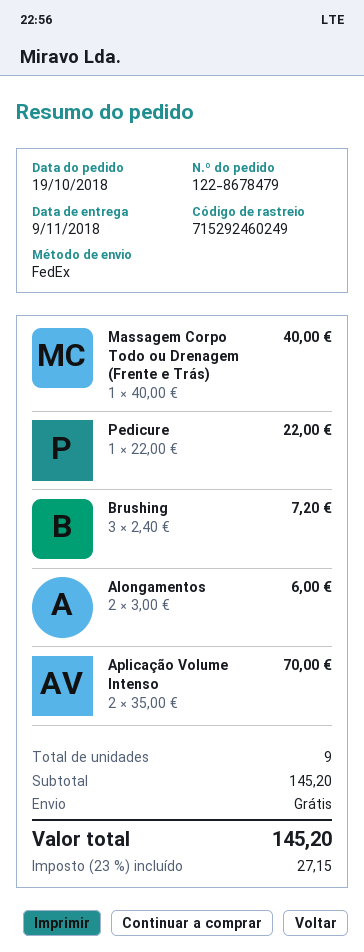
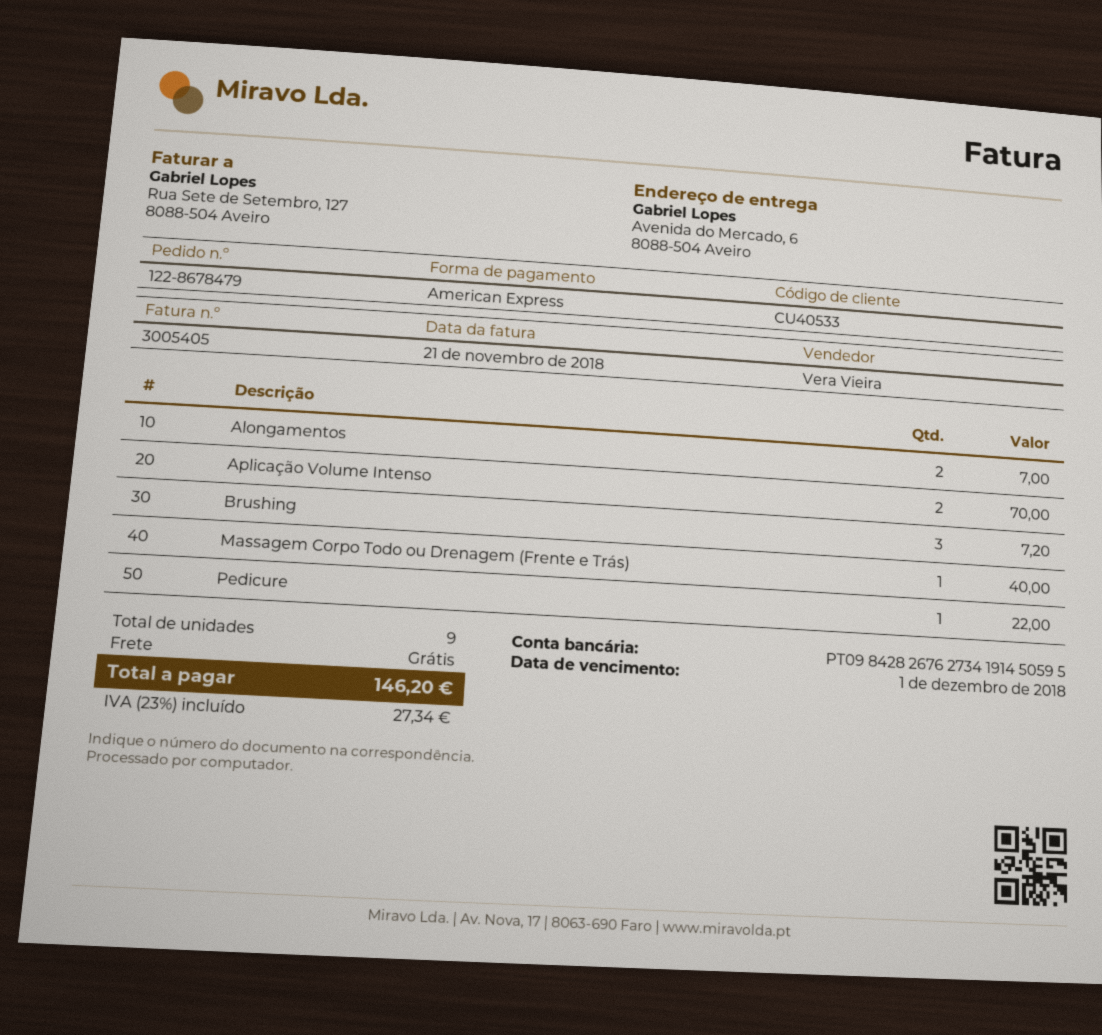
Alongamentos: 2 for 6.00 -> 2 for 7.00
tax: 23% = 27.15 -> 23% = 27.34
total: 145.20 -> 146.20

